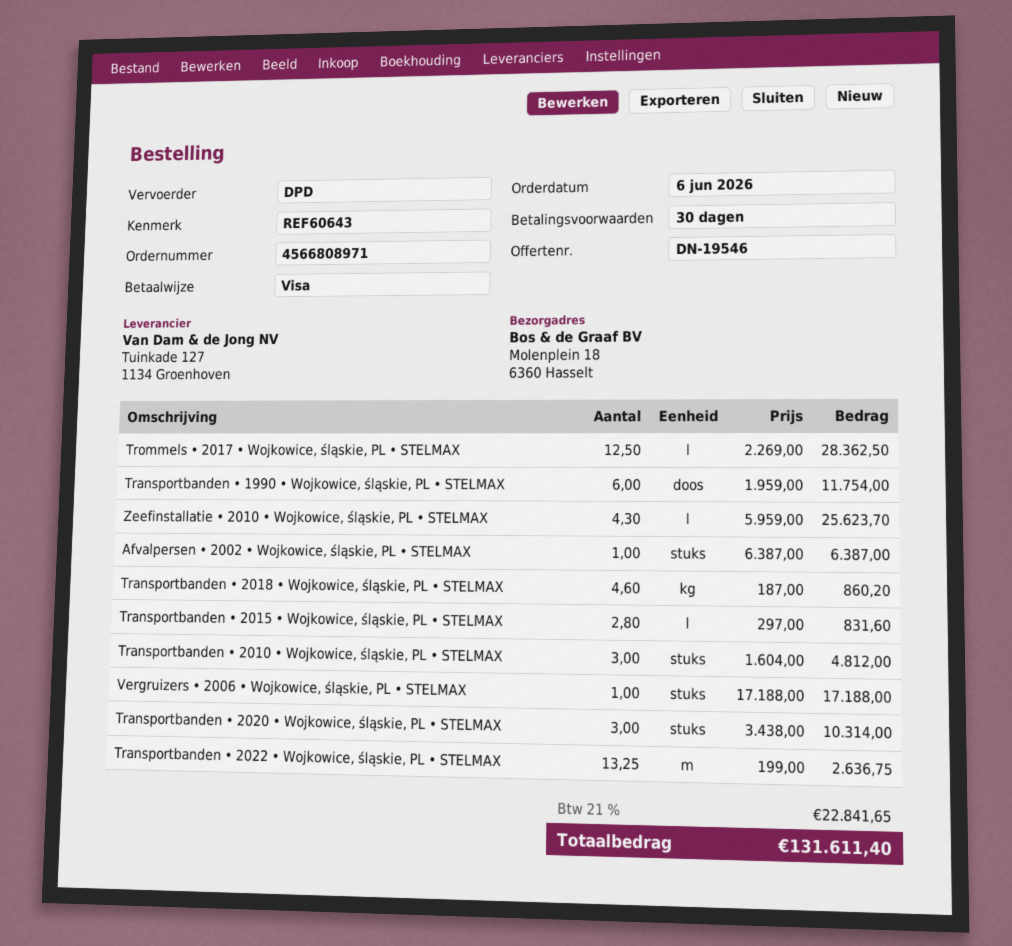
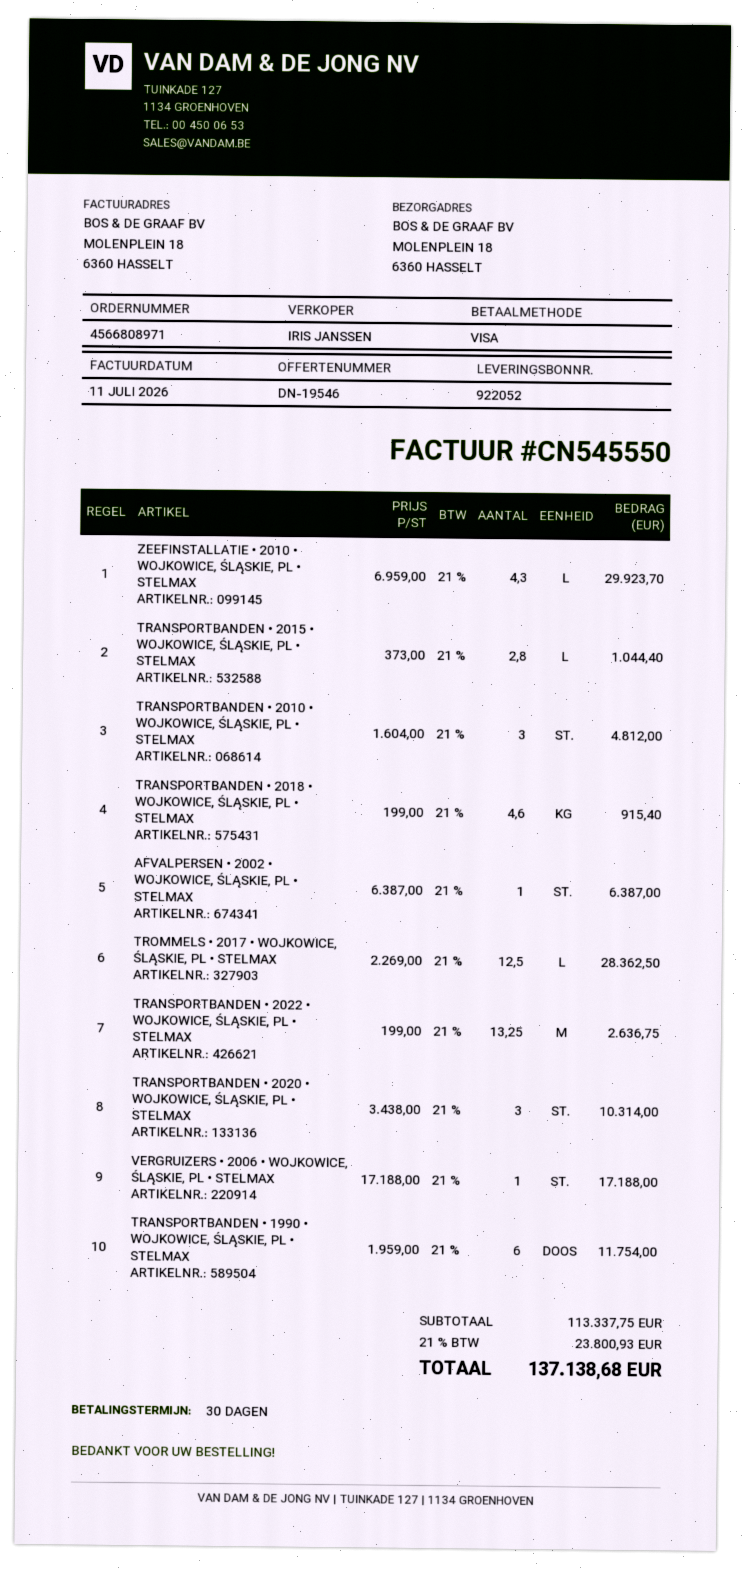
Zeefinstallatie • 2010 • Wojkowice, śląskie, PL • STELMAX: 4.3 x 5959.00 = 25623.70 -> 4.3 x 6959.00 = 29923.70
Transportbanden • 2018 • Wojkowice, śląskie, PL • STELMAX: 4.6 x 187.00 = 860.20 -> 4.6 x 199.00 = 915.40
Transportbanden • 2015 • Wojkowice, śląskie, PL • STELMAX: 2.8 x 297.00 = 831.60 -> 2.8 x 373.00 = 1044.40
tax: 21% = 22841.65 -> 21% = 23800.93
total: 131611.40 -> 137138.68

